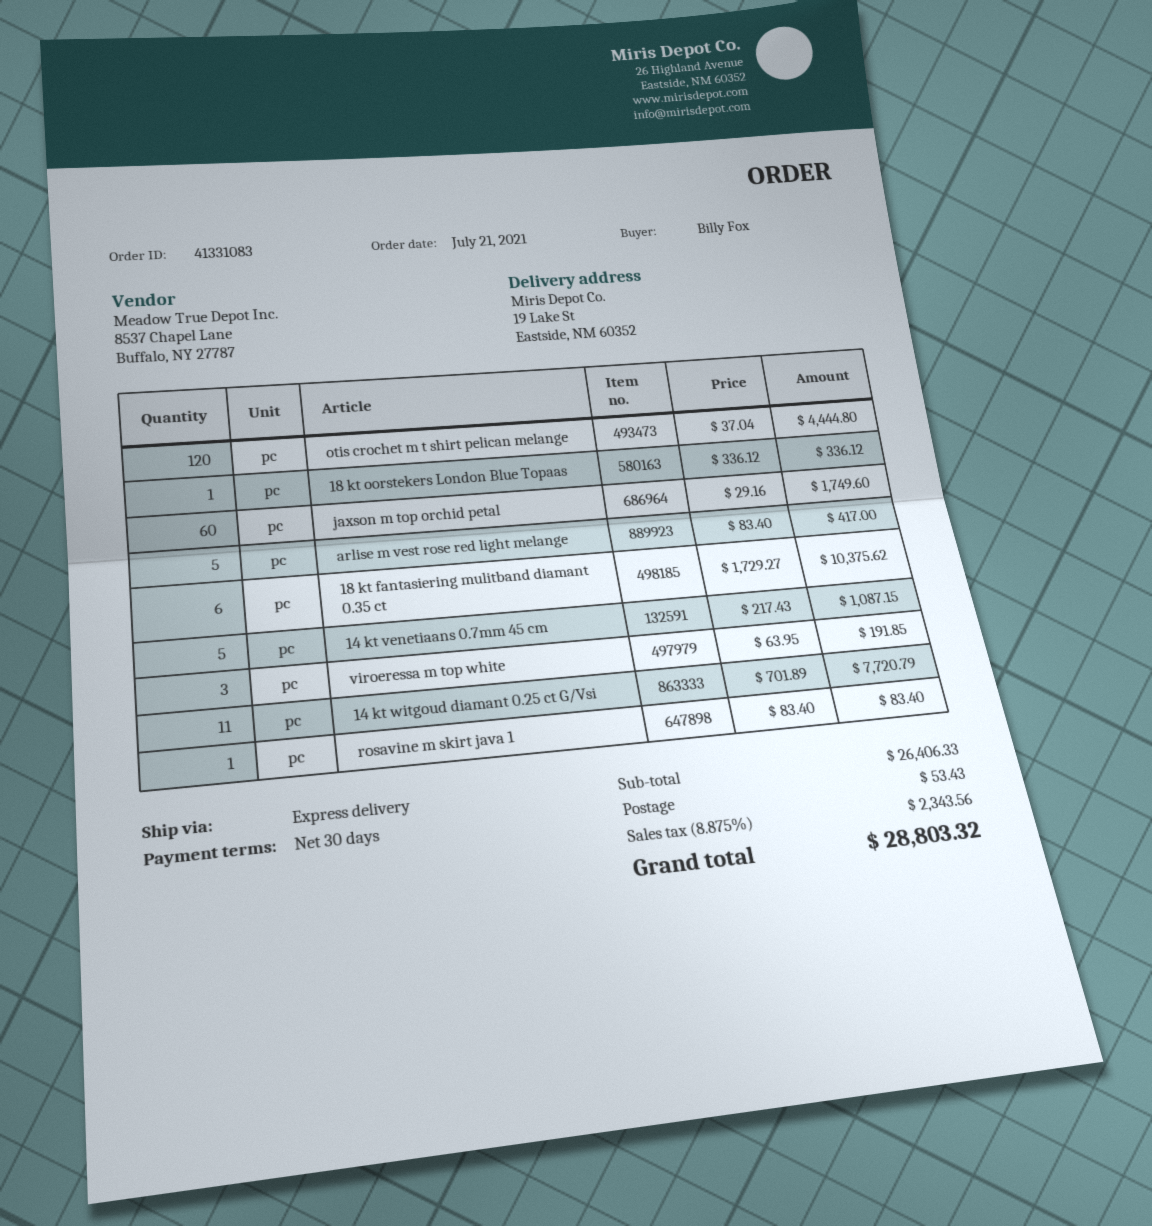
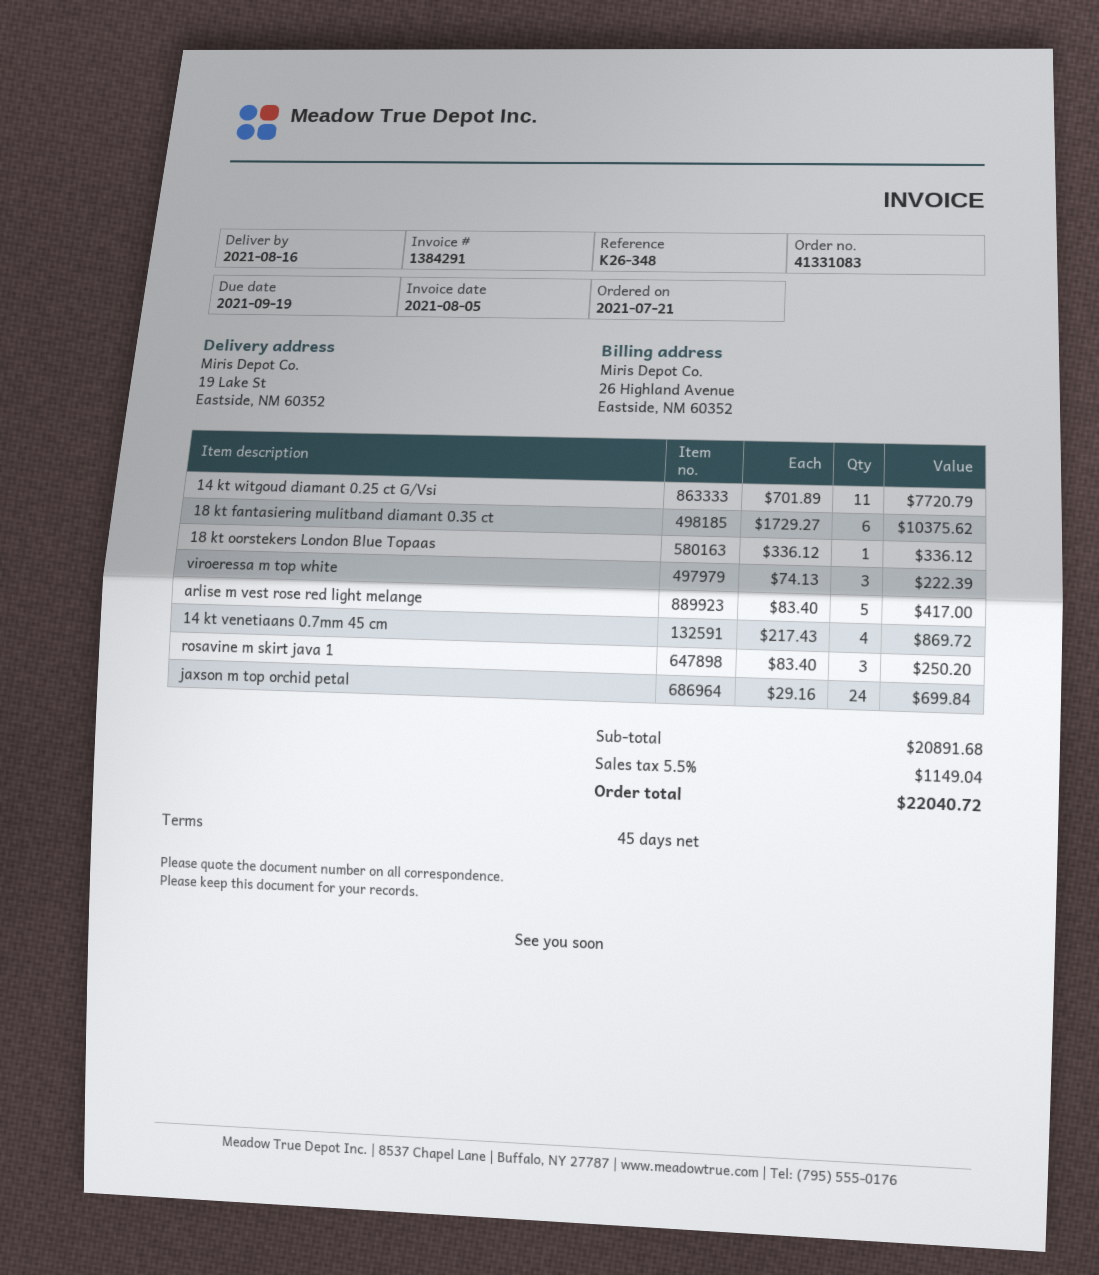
payment terms: 30 days -> 45 days
otis crochet m t shirt pelican melange: 120 x 37.04 = 4444.80 -> none
jaxson m top orchid petal: 60 x 29.16 = 1749.60 -> 24 x 29.16 = 699.84
14 kt venetiaans 0.7mm 45 cm: 5 x 217.43 = 1087.15 -> 4 x 217.43 = 869.72
viroeressa m top white: 3 x 63.95 = 191.85 -> 3 x 74.13 = 222.39
rosavine m skirt java 1: 1 x 83.40 = 83.40 -> 3 x 83.40 = 250.20
subtotal: 26406.33 -> 20891.68
shipping: 53.43 -> none
tax: 8.875% = 2343.56 -> 5.5% = 1149.04
total: 28803.32 -> 22040.72

